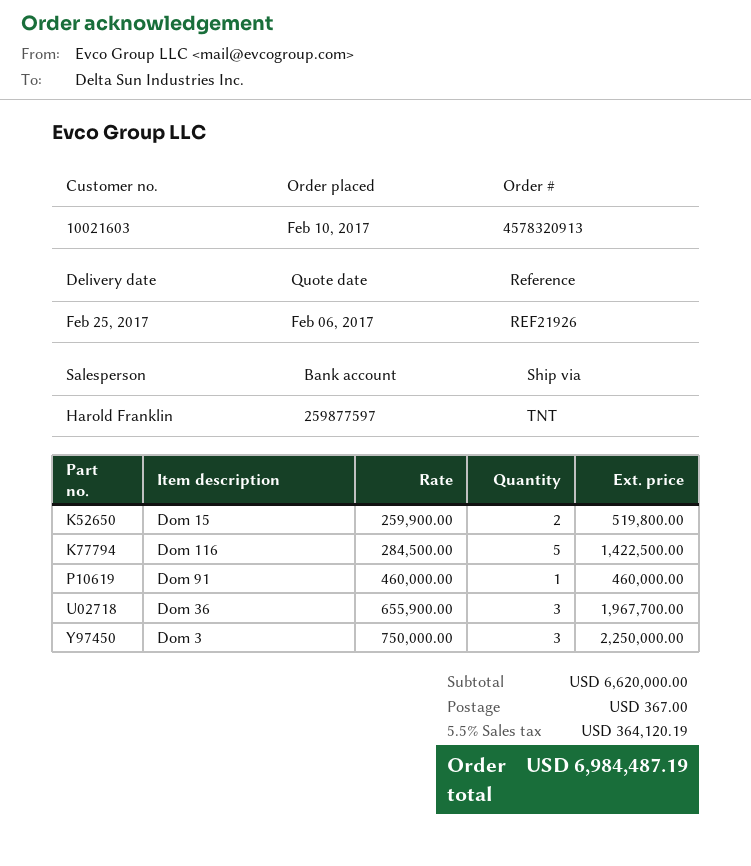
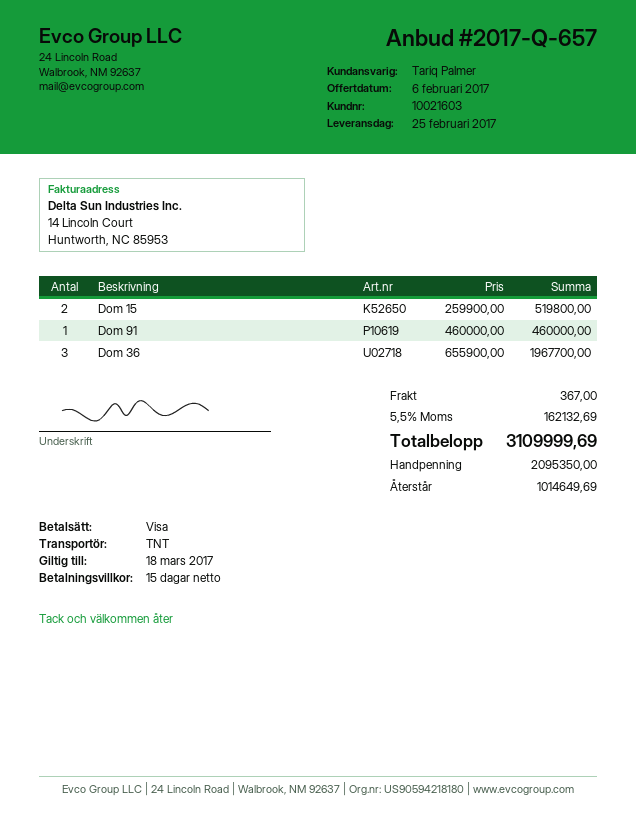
sales rep: Harold Franklin -> Tariq Palmer
Dom 116: 5 x 284500.00 = 1422500.00 -> none
Dom 3: 3 x 750000.00 = 2250000.00 -> none
tax: 5.5% = 364120.19 -> 5.5% = 162132.69
total: 6984487.19 -> 3109999.69

